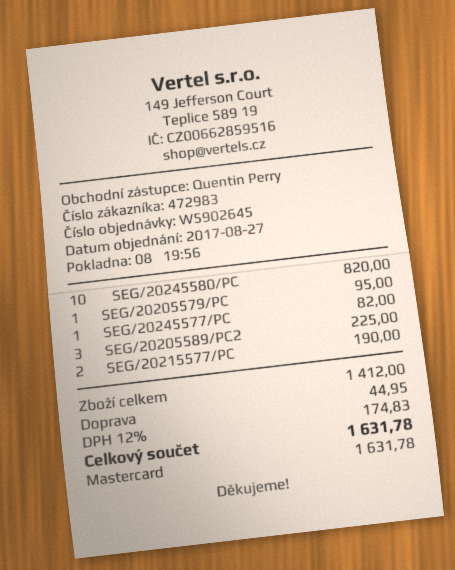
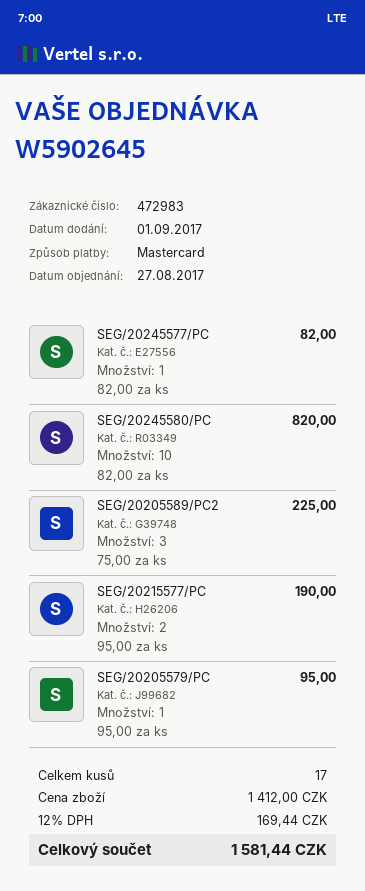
shipping: 44.95 -> none
tax: 12% = 174.83 -> 12% = 169.44
total: 1631.78 -> 1581.44

